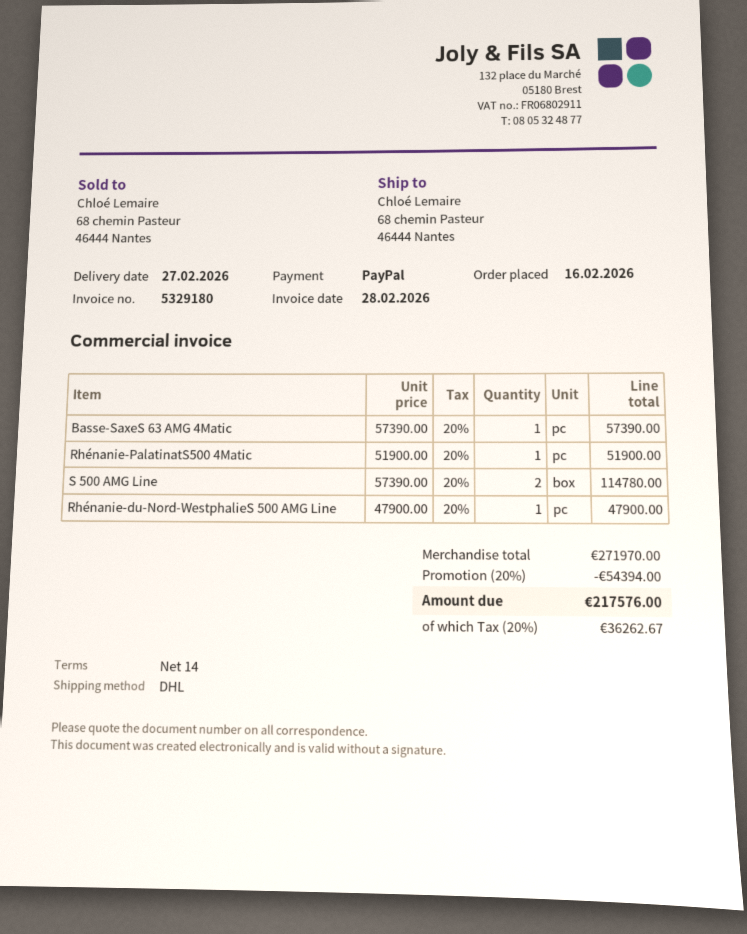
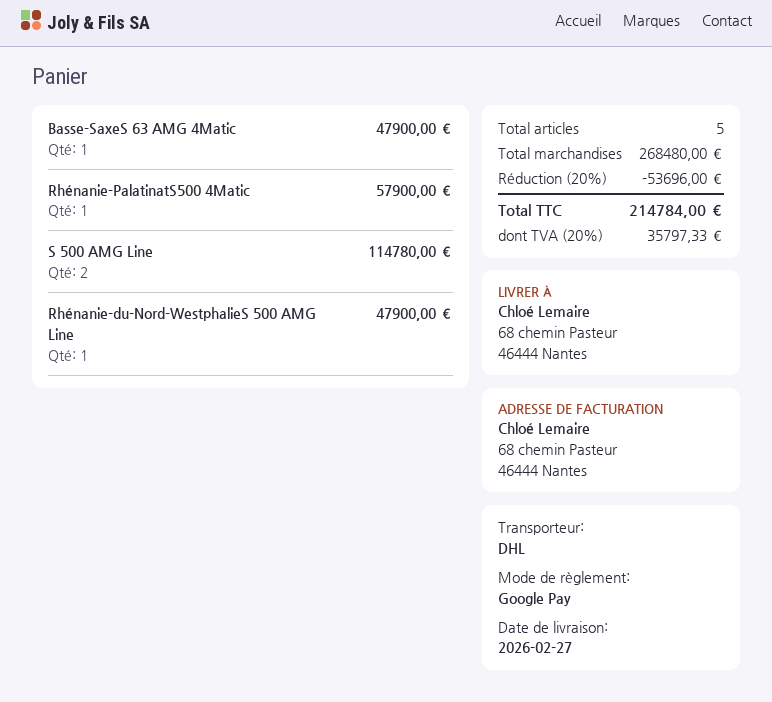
payment method: PayPal -> Google Pay
Basse-SaxeS 63 AMG 4Matic: 1 for 57390.00 -> 1 for 47900.00
Rhénanie-PalatinatS500 4Matic: 1 for 51900.00 -> 1 for 57900.00
subtotal: 271970.00 -> 268480.00
discount: 20% = 54394.00 -> 20% = 53696.00
tax: 20% = 36262.67 -> 20% = 35797.33
total: 217576.00 -> 214784.00

